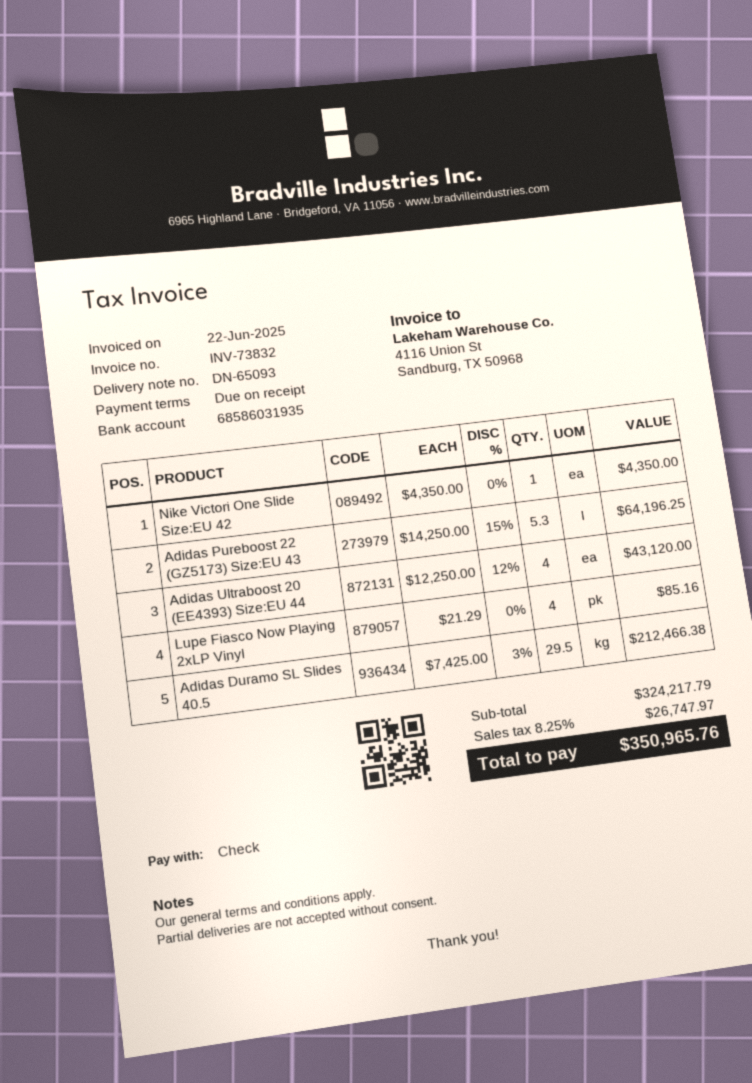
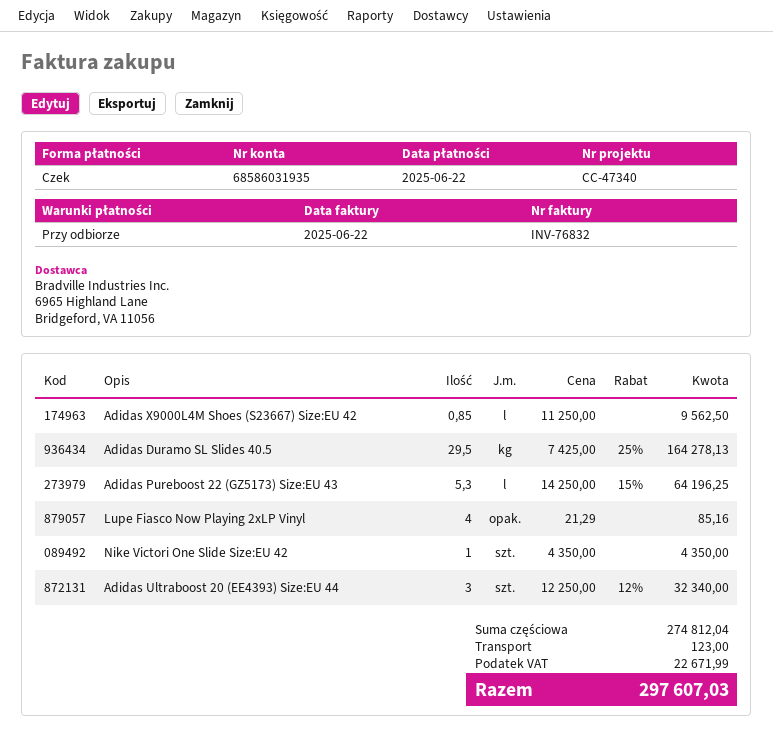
invoice number: INV-73832 -> INV-76832
Adidas Ultraboost 20 (EE4393) Size:EU 44: 4 x 12250.00 - 12% = 43120.00 -> 3 x 12250.00 - 12% = 32340.00
Adidas Duramo SL Slides 40.5: 29.5 x 7425.00 - 3% = 212466.38 -> 29.5 x 7425.00 - 25% = 164278.13
Adidas X9000L4M Shoes (S23667) Size:EU 42: none -> 0.85 x 11250.00 = 9562.50
subtotal: 324217.79 -> 274812.04
shipping: none -> 123.00
tax: 26747.97 -> 22671.99
total: 350965.76 -> 297607.03

